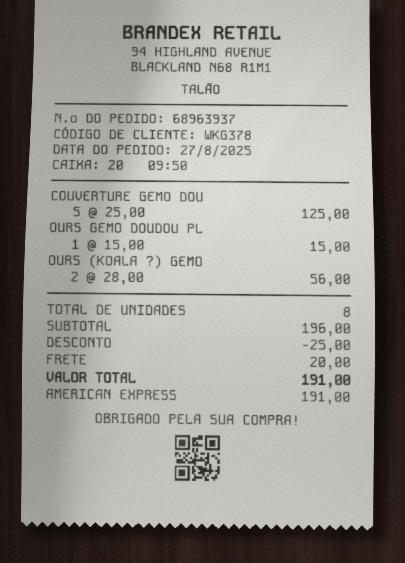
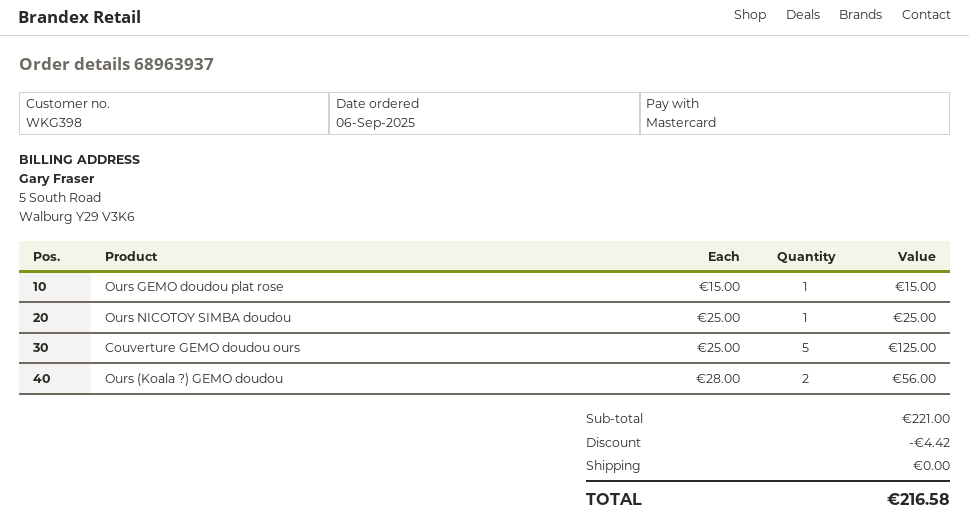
order date: 2025-08-27 -> 2025-09-06
customer number: WKG378 -> WKG398
payment method: American Express -> Mastercard
Ours NICOTOY SIMBA doudou: none -> 1 x 25.00 = 25.00
subtotal: 196.00 -> 221.00
discount: 25.00 -> 4.42
shipping: 20.00 -> 0.00
total: 191.00 -> 216.58

